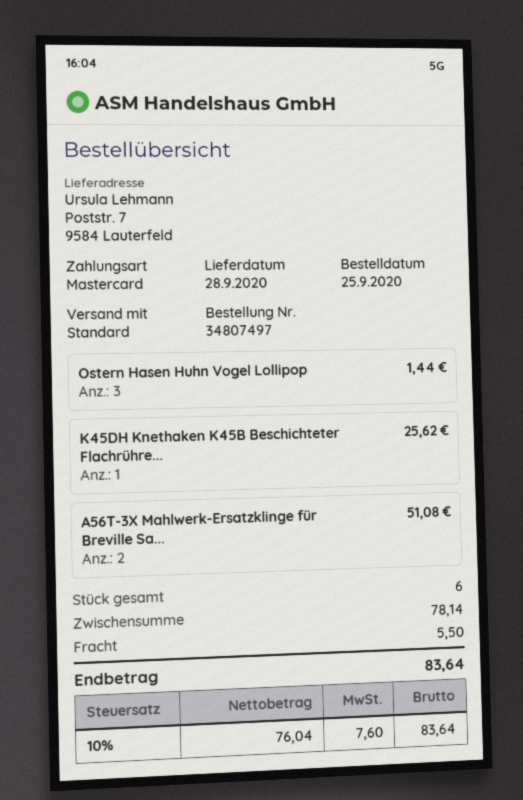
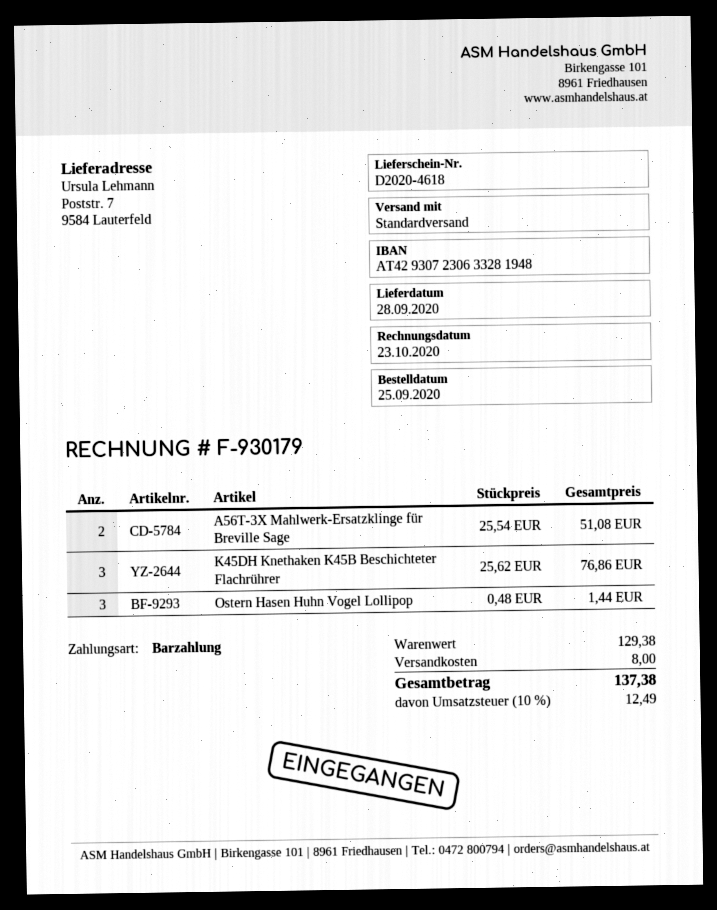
payment method: Mastercard -> cash
K45DH Knethaken K45B Beschichteter Flachrühre...: 1 for 25.62 -> 3 for 76.86
subtotal: 78.14 -> 129.38
shipping: 5.50 -> 8.00
tax: 10% = 7.60 -> 10% = 12.49
total: 83.64 -> 137.38

